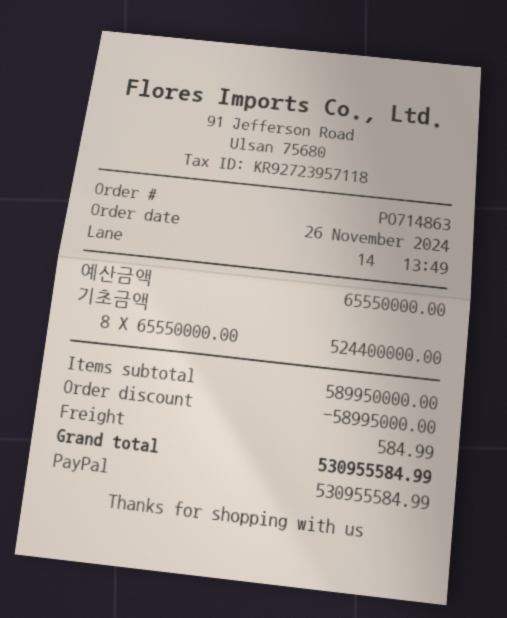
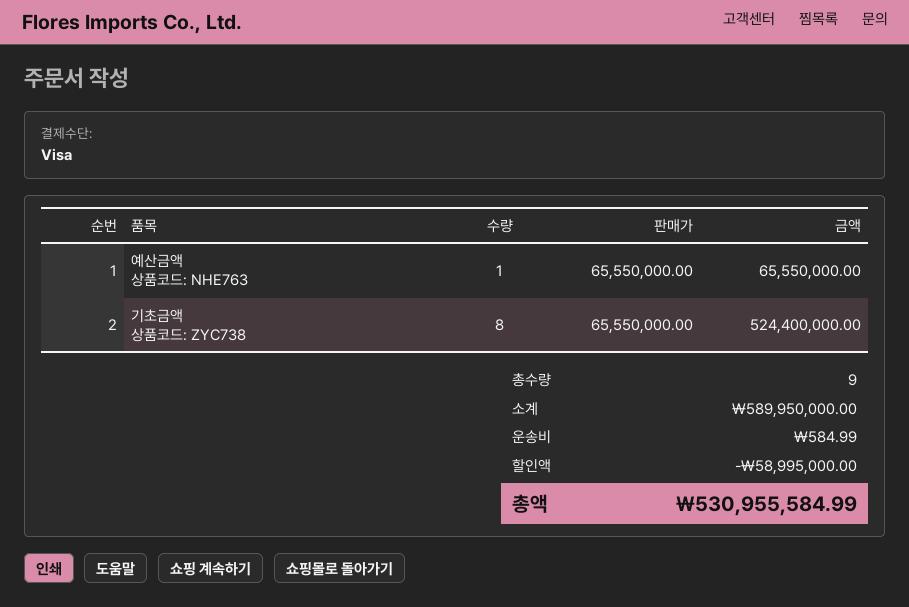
payment method: PayPal -> Visa

